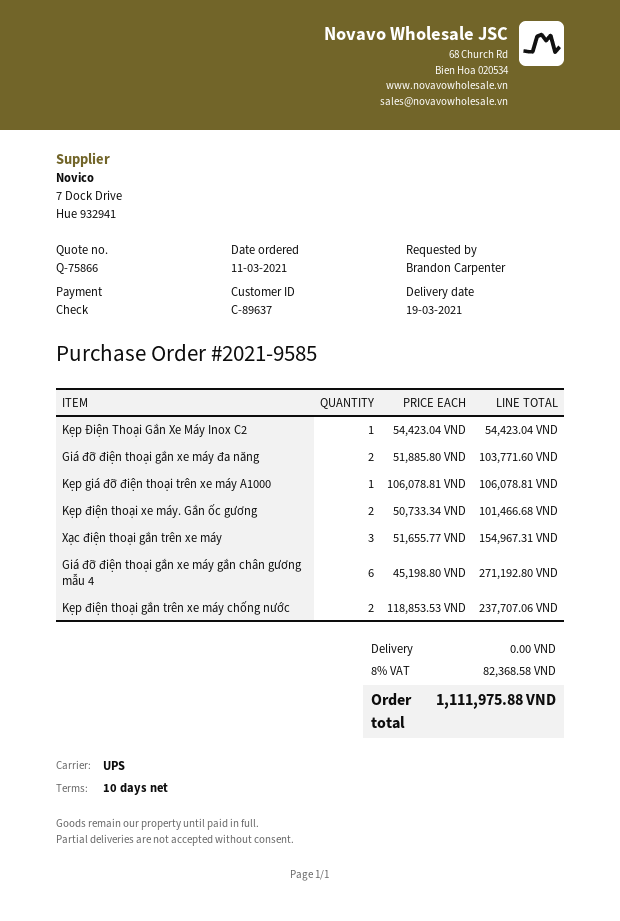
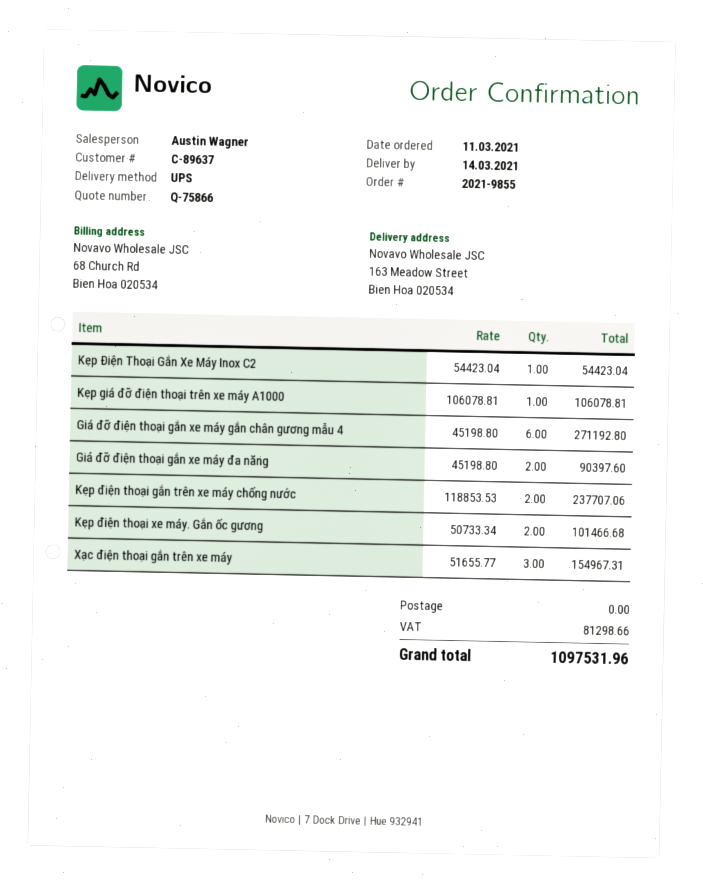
order number: 2021-9585 -> 2021-9855
delivery date: 2021-03-19 -> 2021-03-14
Giá đỡ điện thoại gắn xe máy đa năng: 2 x 51885.80 = 103771.60 -> 2 x 45198.80 = 90397.60
tax: 82368.58 -> 81298.66
total: 1111975.88 -> 1097531.96

